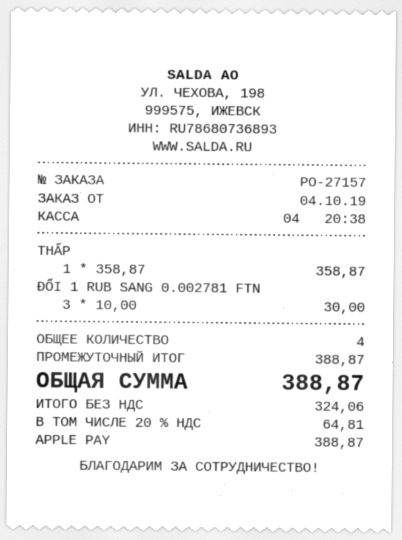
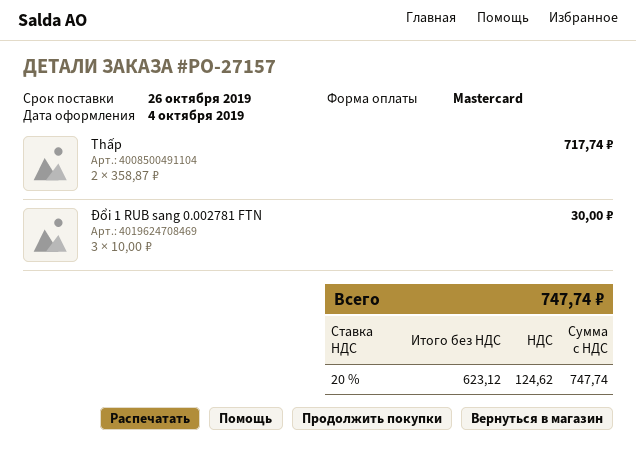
payment method: Apple Pay -> Mastercard
THẤP: 1 x 358.87 = 358.87 -> 2 x 358.87 = 717.74
net: 324.06 -> 623.12
tax: 20% = 64.81 -> 20% = 124.62
total: 388.87 -> 747.74

